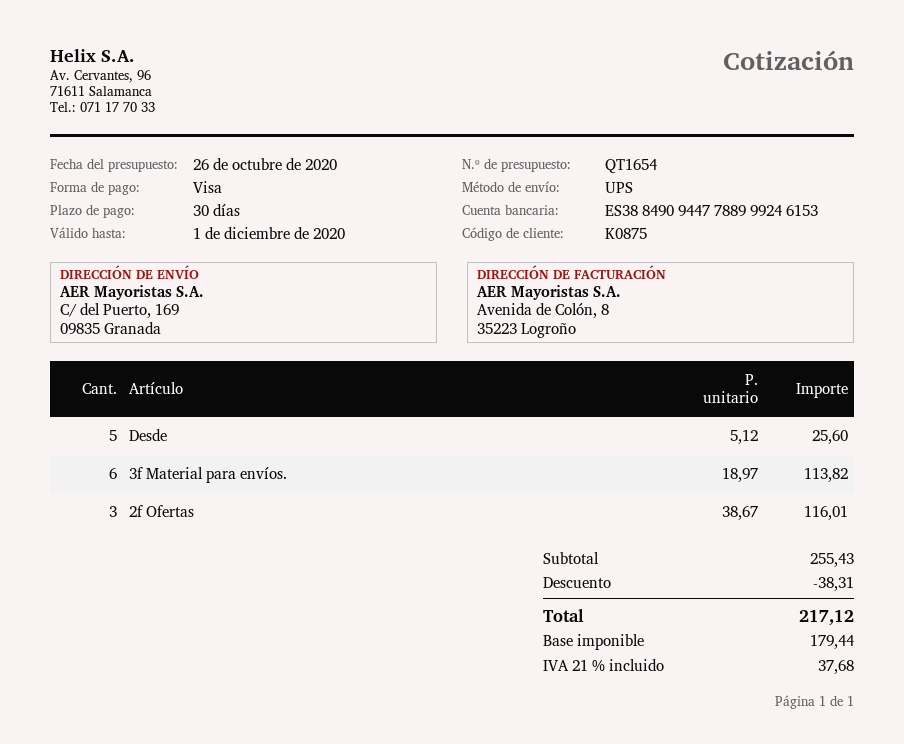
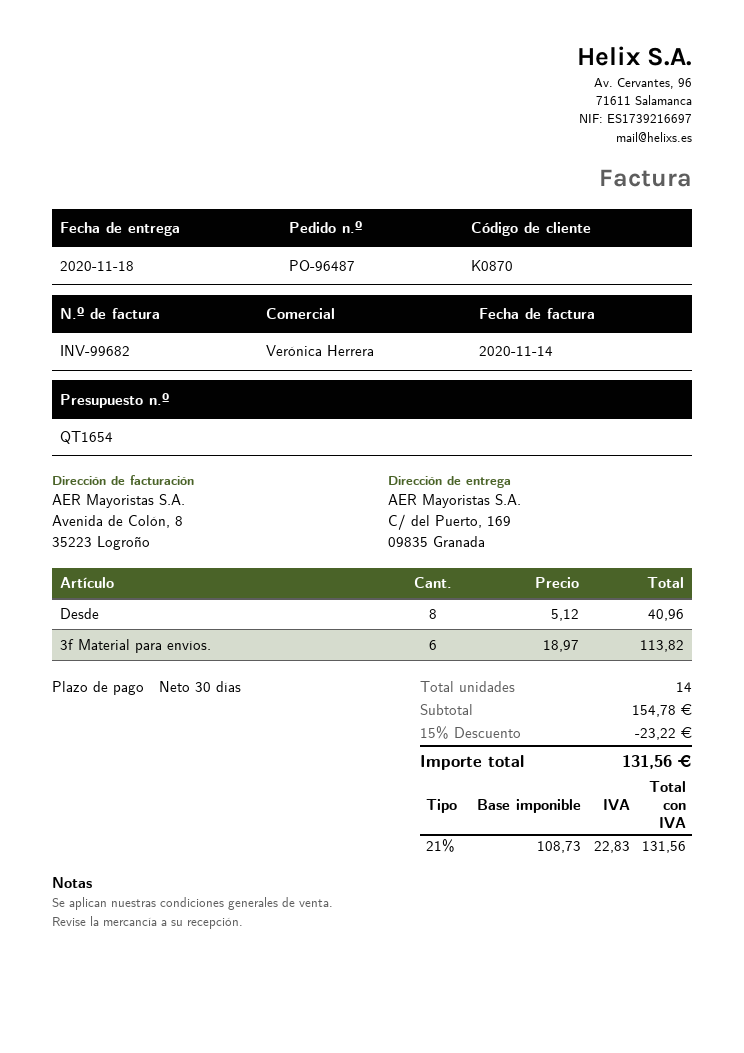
customer number: K0875 -> K0870
Desde: 5 x 5.12 = 25.60 -> 8 x 5.12 = 40.96
2f Ofertas: 3 x 38.67 = 116.01 -> none
subtotal: 255.43 -> 154.78
discount: 38.31 -> 23.22
net: 179.44 -> 108.73
tax: 21% = 37.68 -> 21% = 22.83
total: 217.12 -> 131.56

